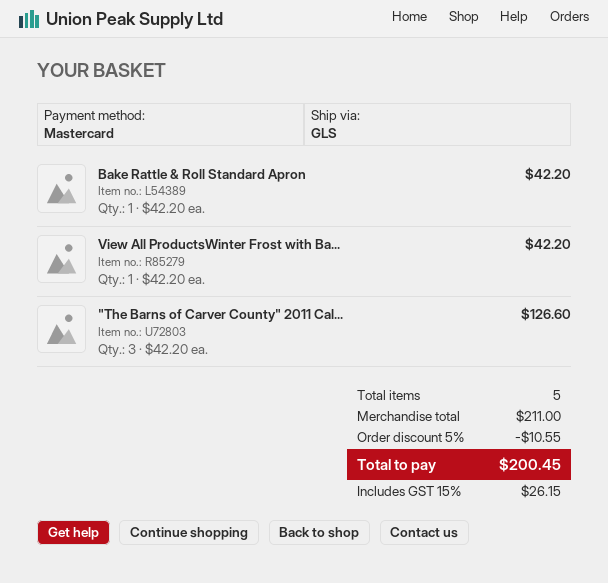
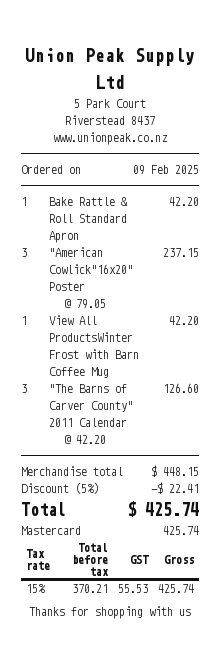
"American Cowlick"16x20" Poster: none -> 3 x 79.05 = 237.15
subtotal: 211.00 -> 448.15
discount: 5% = 10.55 -> 5% = 22.41
tax: 15% = 26.15 -> 15% = 55.53
total: 200.45 -> 425.74

